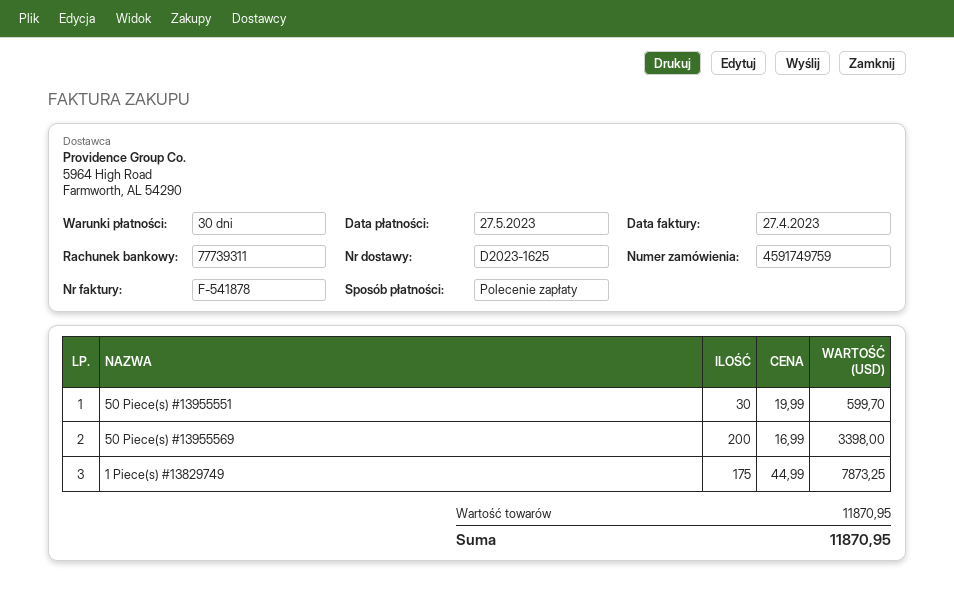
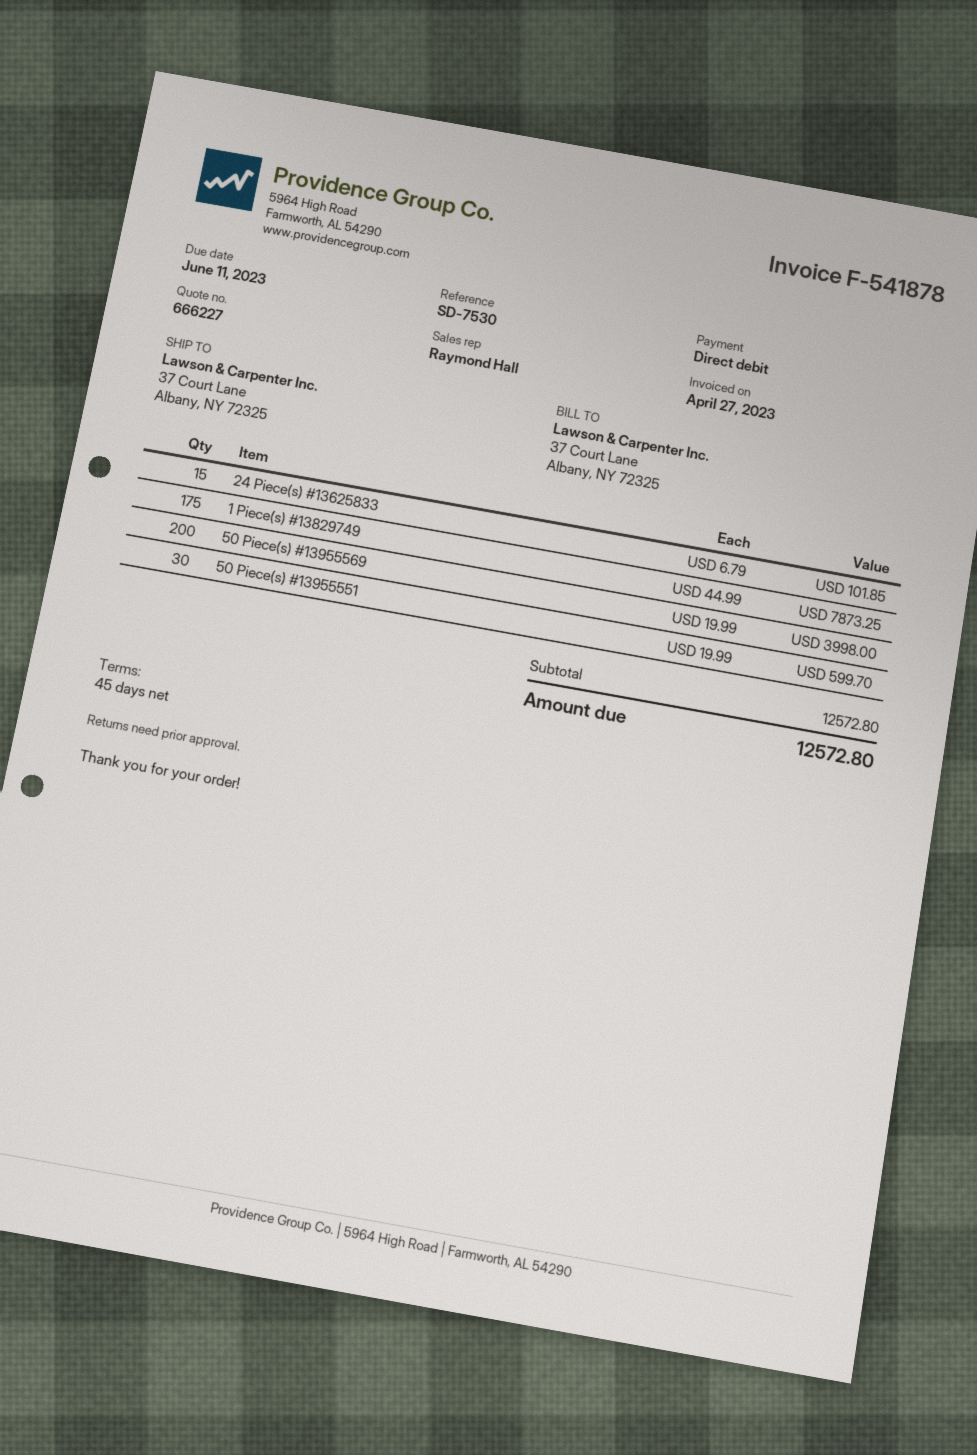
payment terms: 30 days -> 45 days
due date: 2023-05-27 -> 2023-06-11
50 Piece(s) #13955569: 200 x 16.99 = 3398.00 -> 200 x 19.99 = 3998.00
24 Piece(s) #13625833: none -> 15 x 6.79 = 101.85
subtotal: 11870.95 -> 12572.80
total: 11870.95 -> 12572.80

